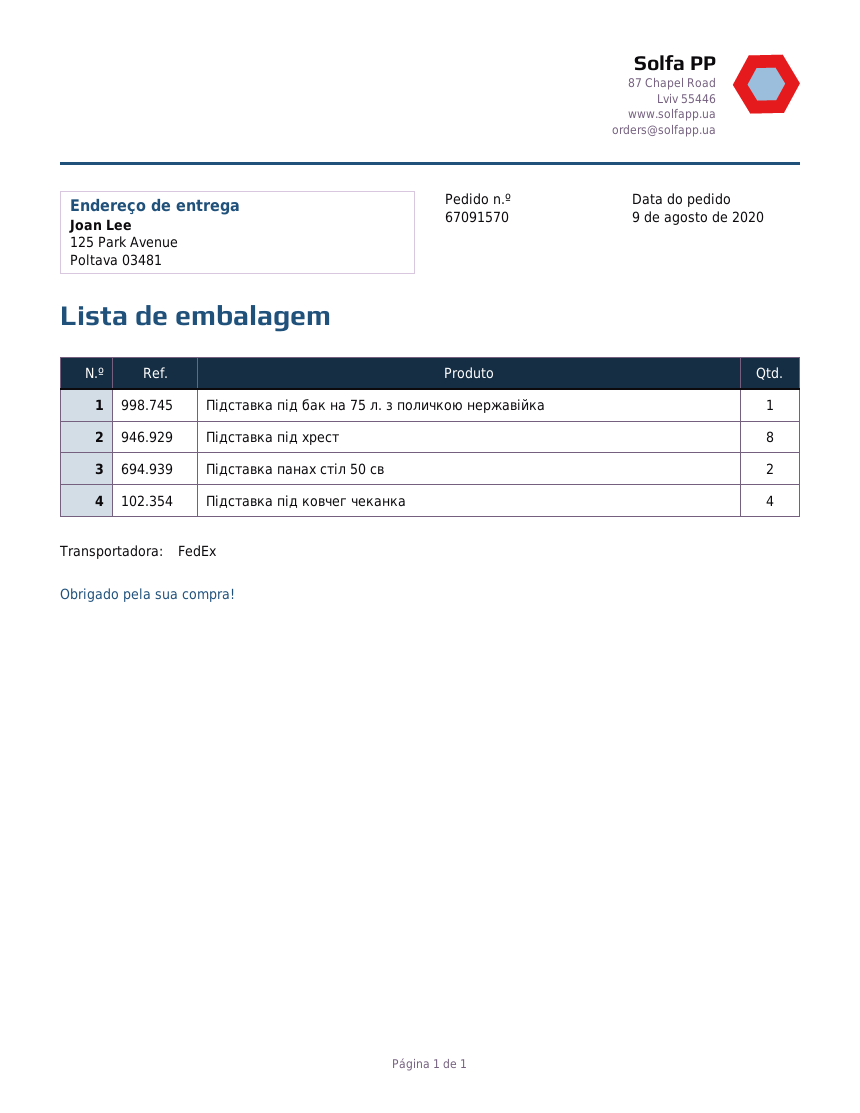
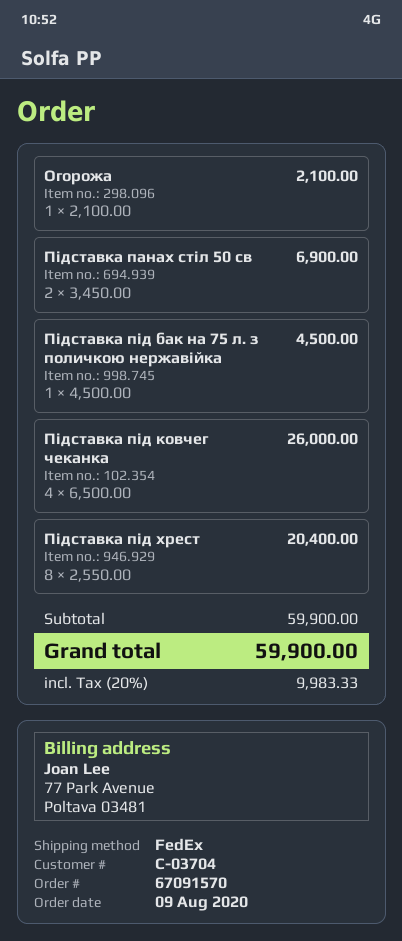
Огорожа: none -> 1

